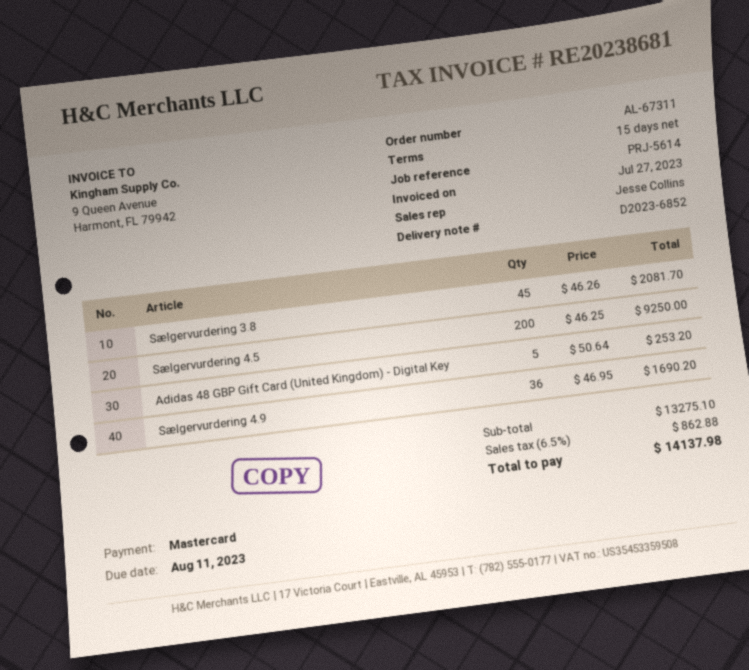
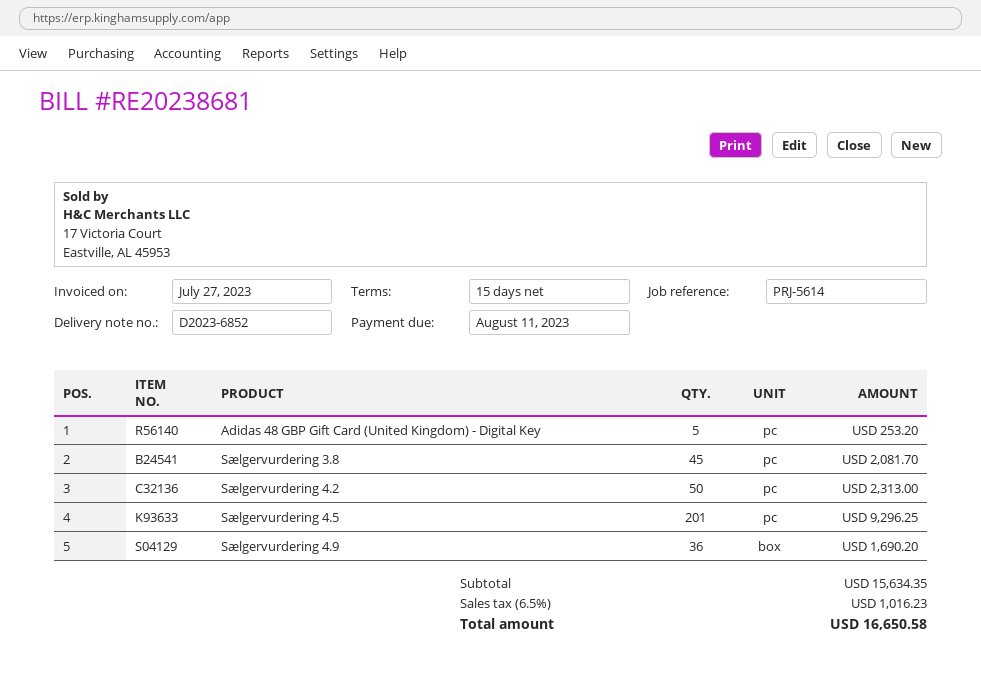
Sælgervurdering 4.5: 200 for 9250.00 -> 201 for 9296.25
Sælgervurdering 4.2: none -> 50 for 2313.00
subtotal: 13275.10 -> 15634.35
tax: 6.5% = 862.88 -> 6.5% = 1016.23
total: 14137.98 -> 16650.58

